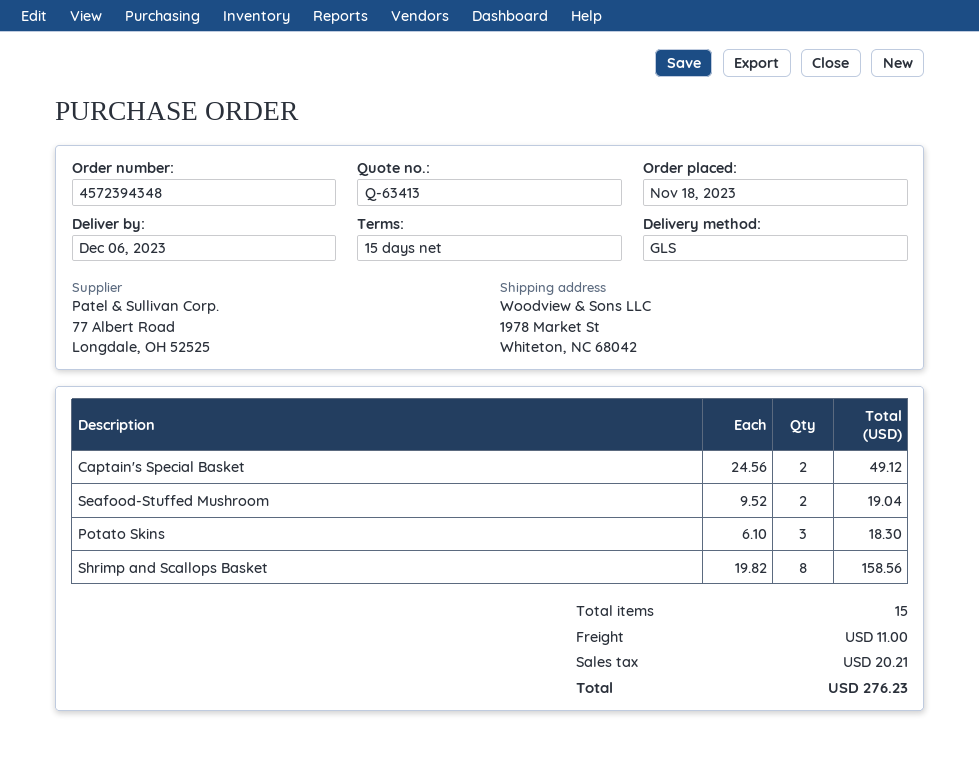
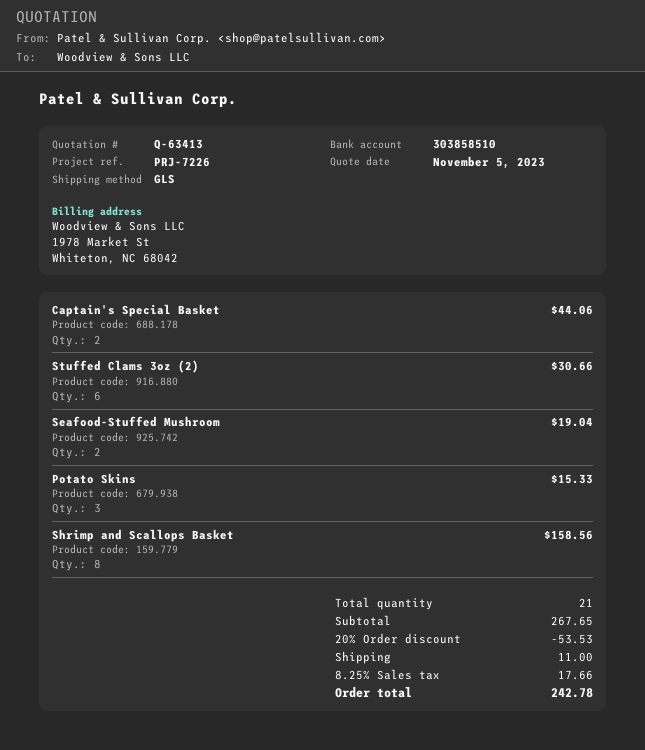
Captain's Special Basket: 2 for 49.12 -> 2 for 44.06
Potato Skins: 3 for 18.30 -> 3 for 15.33
Stuffed Clams 3oz (2): none -> 6 for 30.66
total quantity: 15 -> 21
discount: none -> 20% = 53.53
tax: 20.21 -> 17.66
total: 276.23 -> 242.78

